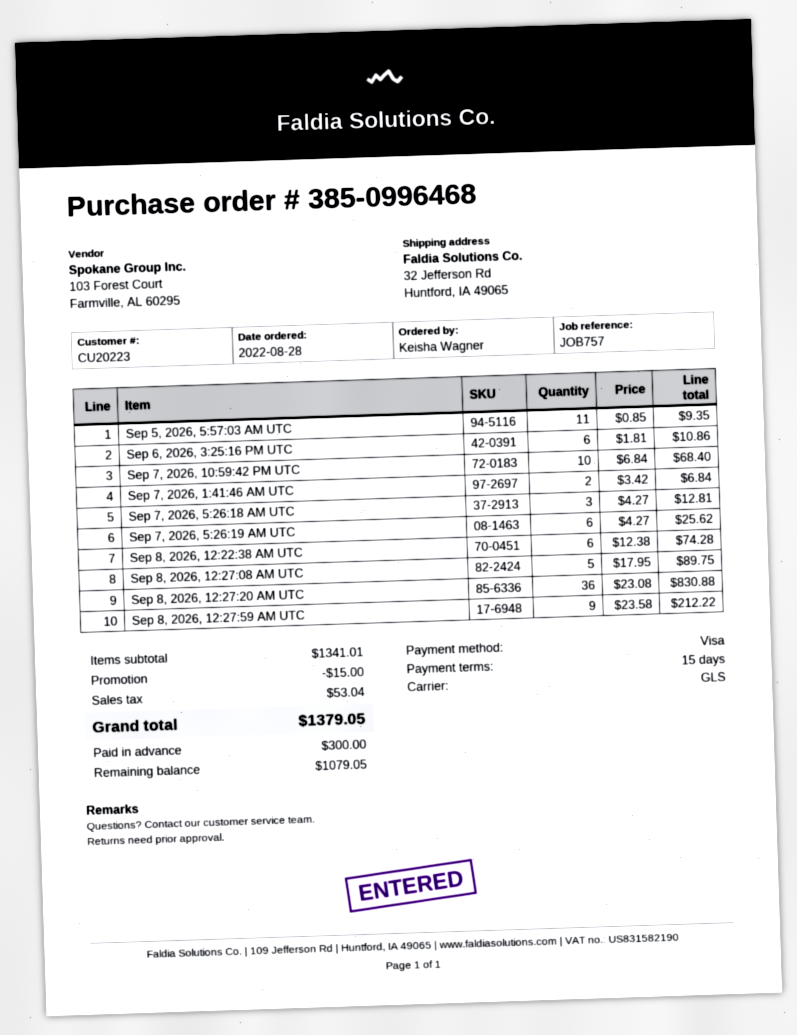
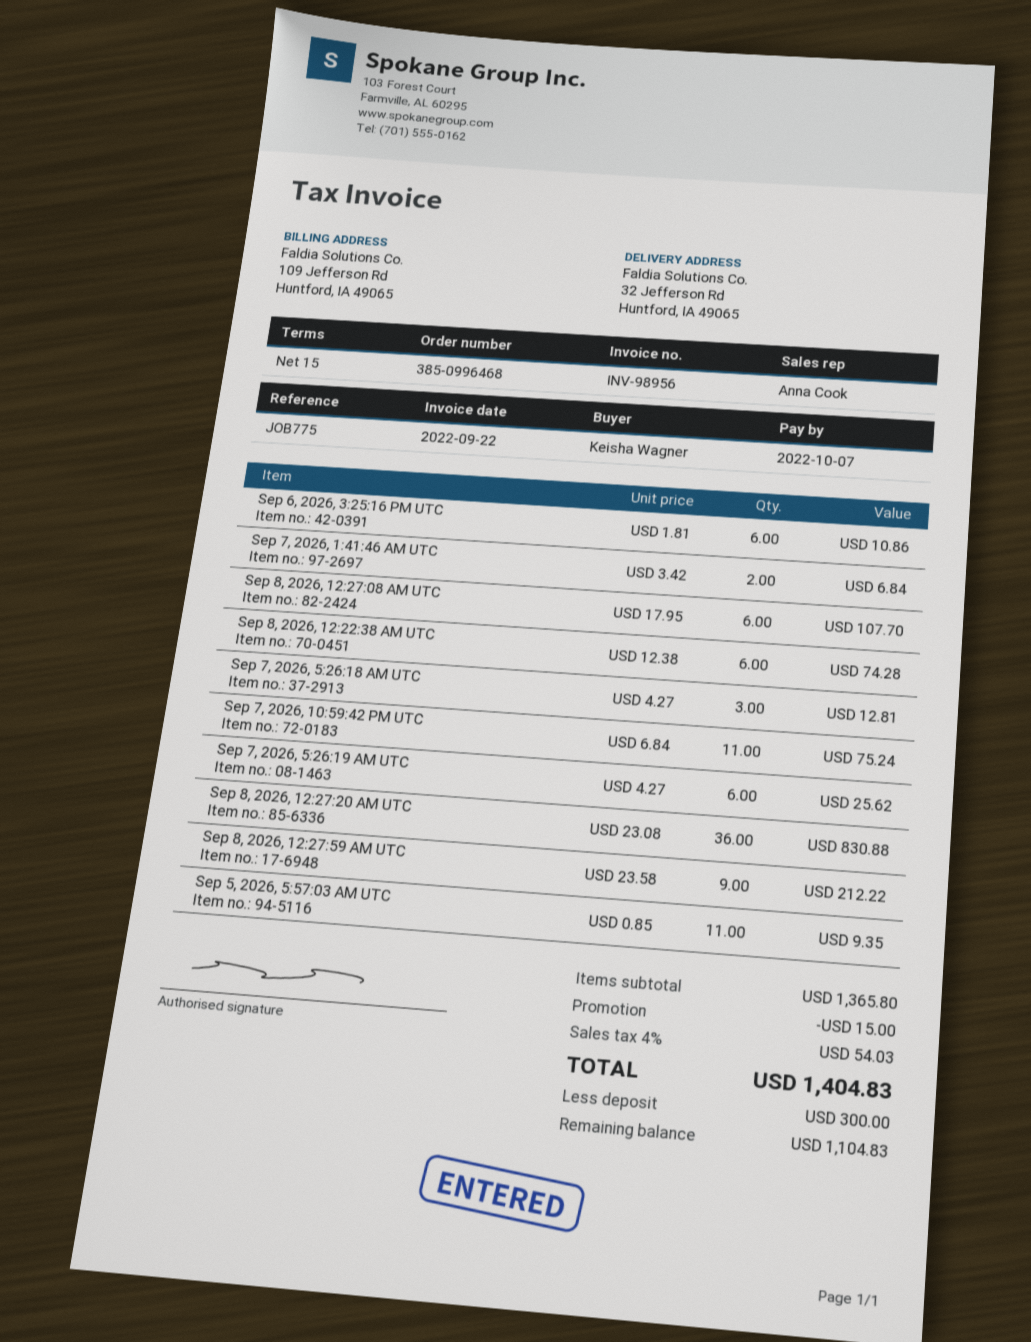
reference: JOB757 -> JOB775
Sep 7, 2026, 10:59:42 PM UTC: 10 x 6.84 = 68.40 -> 11 x 6.84 = 75.24
Sep 8, 2026, 12:27:08 AM UTC: 5 x 17.95 = 89.75 -> 6 x 17.95 = 107.70
subtotal: 1341.01 -> 1365.80
tax: 53.04 -> 54.03
total: 1379.05 -> 1404.83
balance: 1079.05 -> 1104.83

